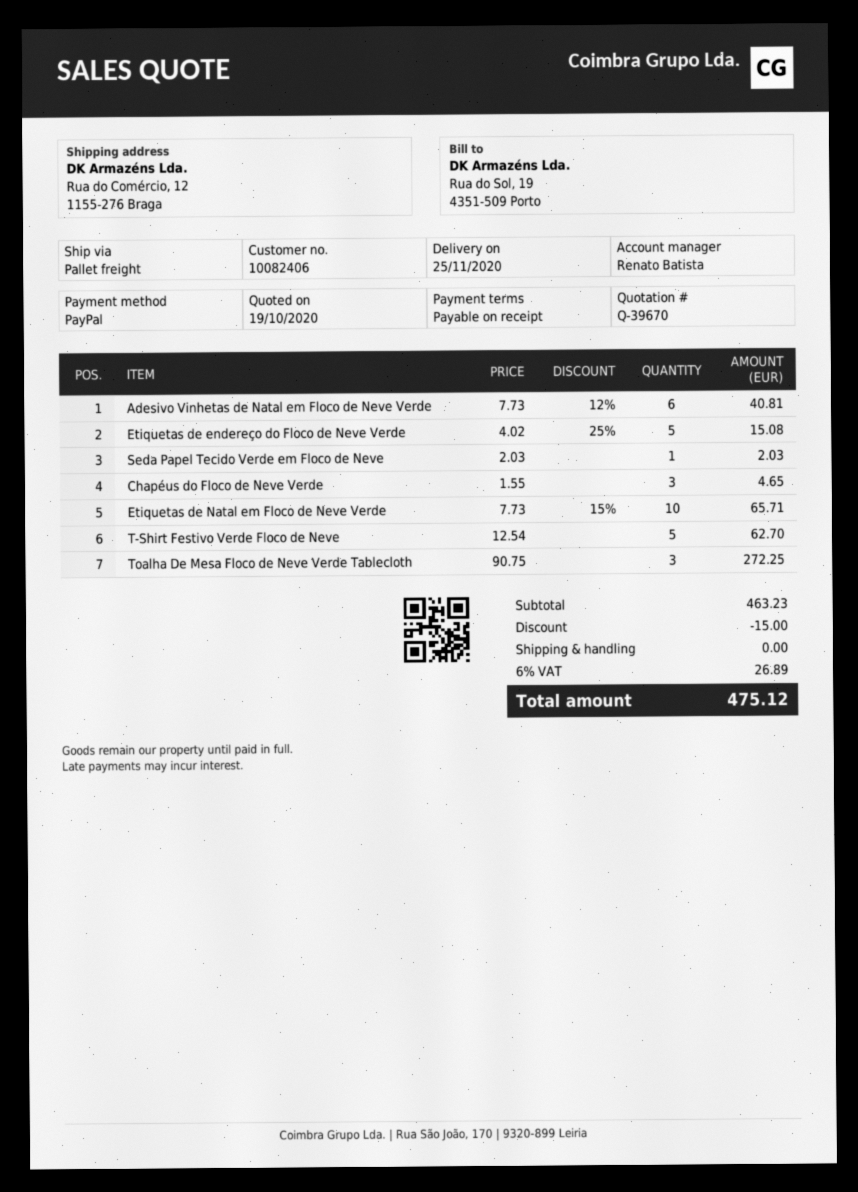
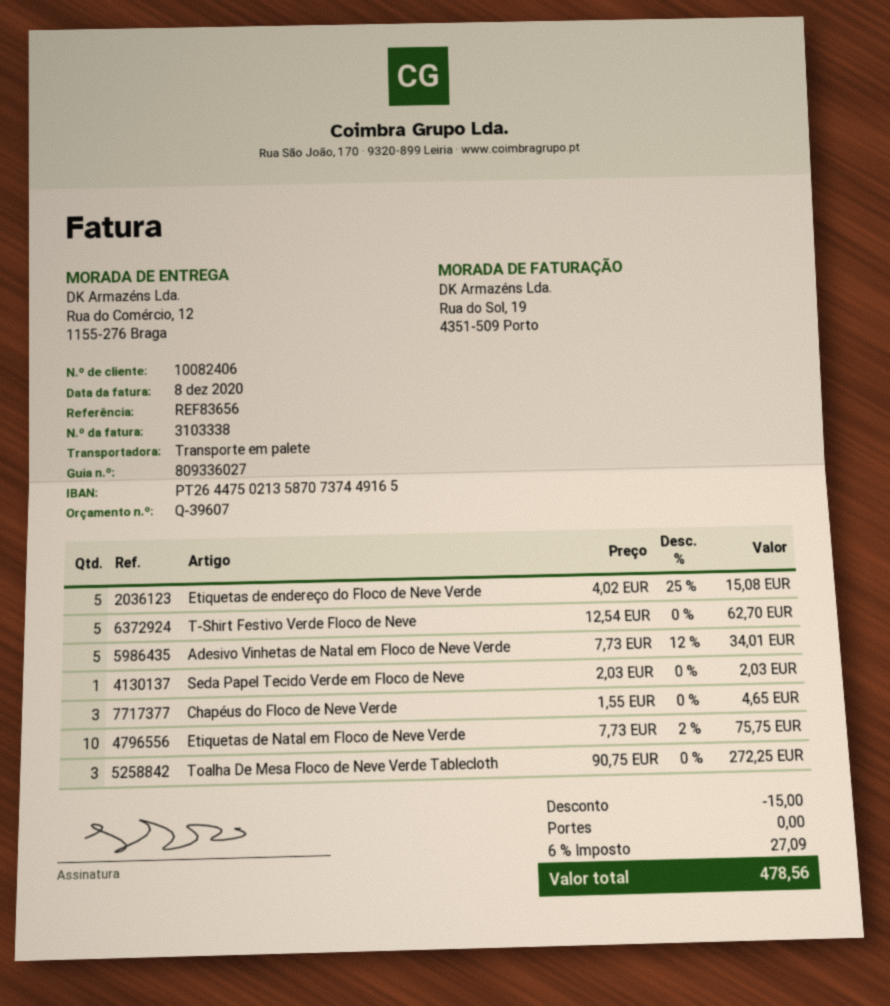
quote number: Q-39670 -> Q-39607
Adesivo Vinhetas de Natal em Floco de Neve Verde: 6 x 7.73 - 12% = 40.81 -> 5 x 7.73 - 12% = 34.01
Etiquetas de Natal em Floco de Neve Verde: 10 x 7.73 - 15% = 65.71 -> 10 x 7.73 - 2% = 75.75
tax: 6% = 26.89 -> 6% = 27.09
total: 475.12 -> 478.56

